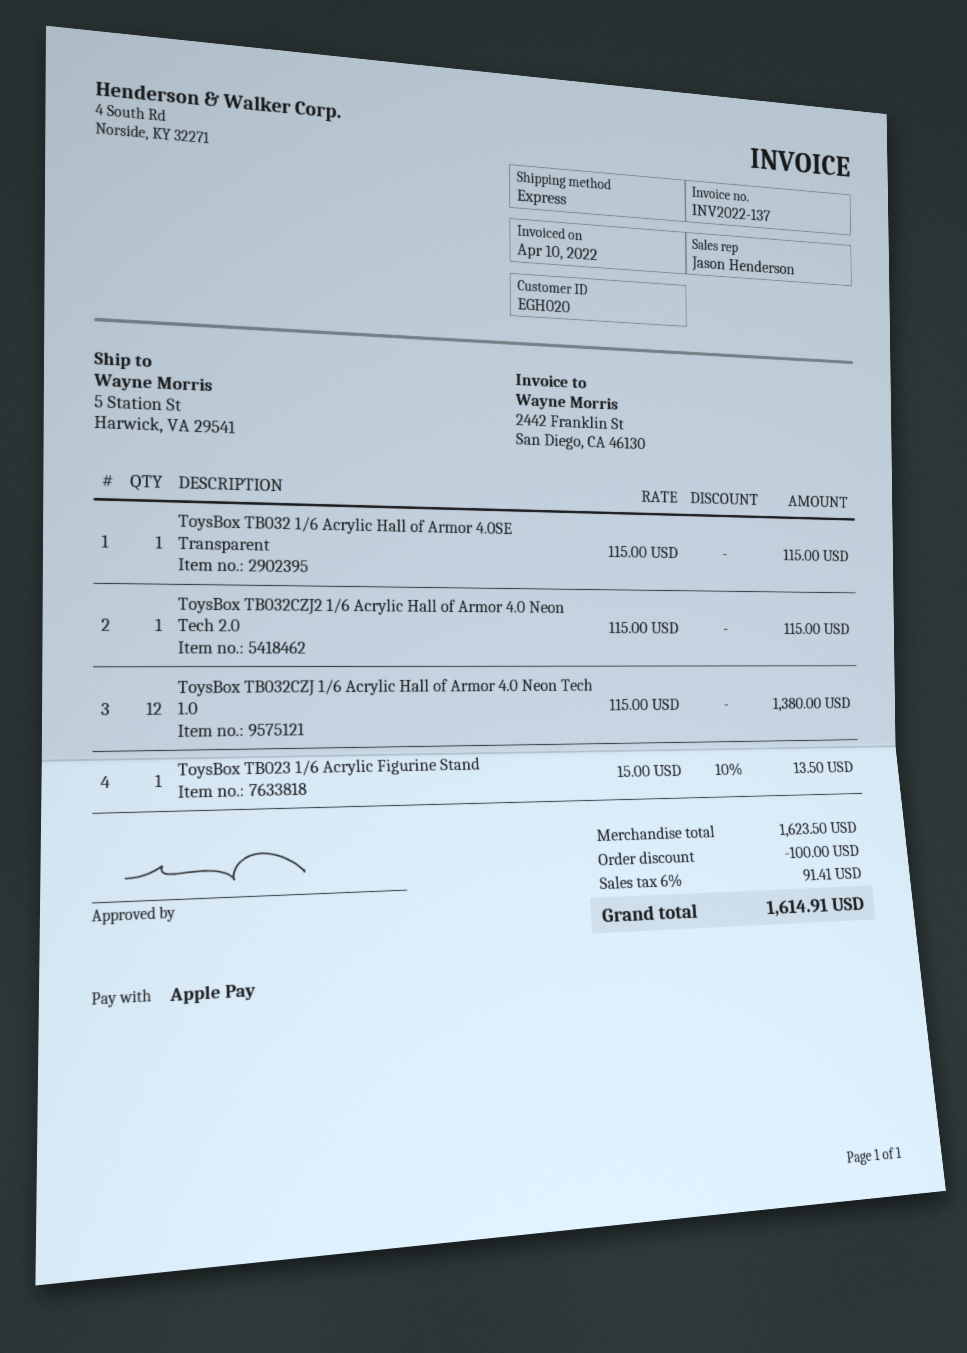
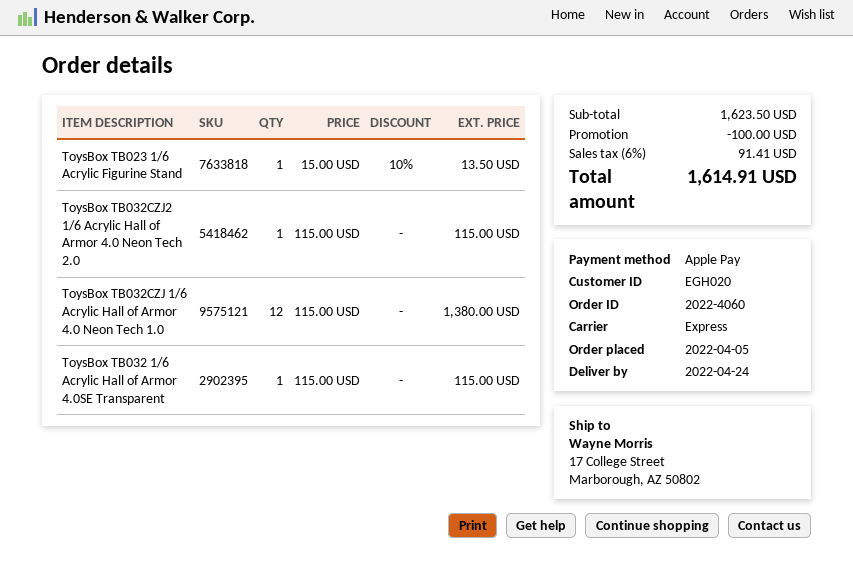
ship to: 5 Station St, Harwick, VA 29541 -> 17 College Street, Marborough, AZ 50802

